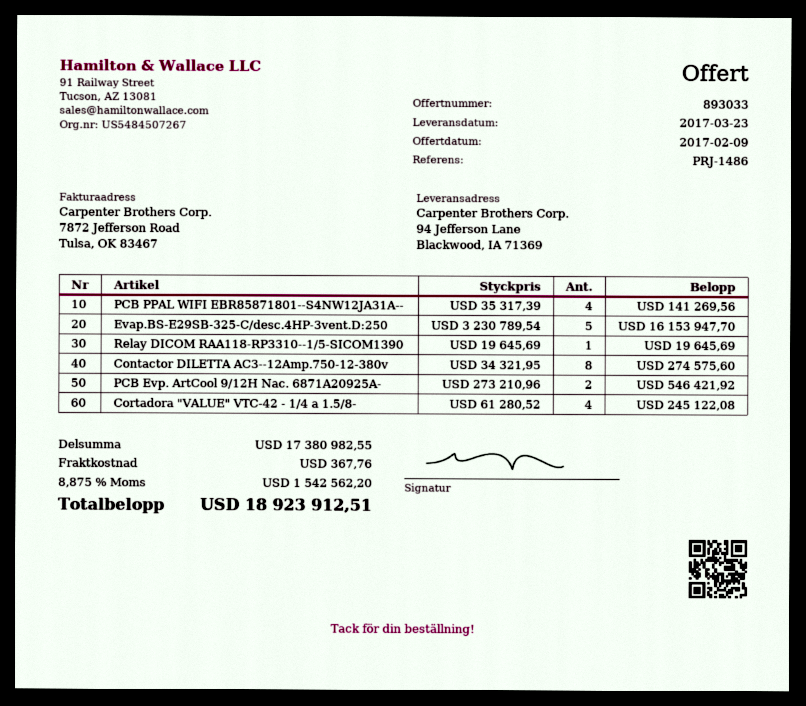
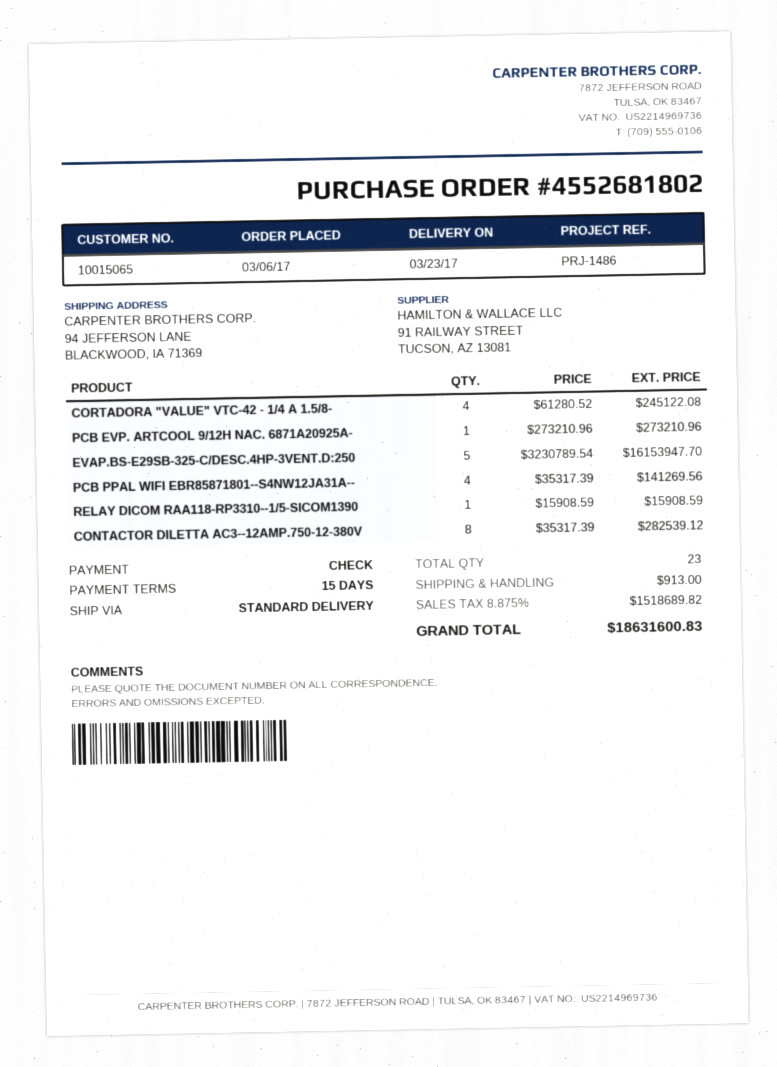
Relay DICOM RAA118-RP3310--1/5-SICOM1390: 1 x 19645.69 = 19645.69 -> 1 x 15908.59 = 15908.59
Contactor DILETTA AC3--12Amp.750-12-380v: 8 x 34321.95 = 274575.60 -> 8 x 35317.39 = 282539.12
PCB Evp. ArtCool 9/12H Nac. 6871A20925A-: 2 x 273210.96 = 546421.92 -> 1 x 273210.96 = 273210.96
shipping: 367.76 -> 913.00
tax: 8.875% = 1542562.20 -> 8.875% = 1518689.82
total: 18923912.51 -> 18631600.83

